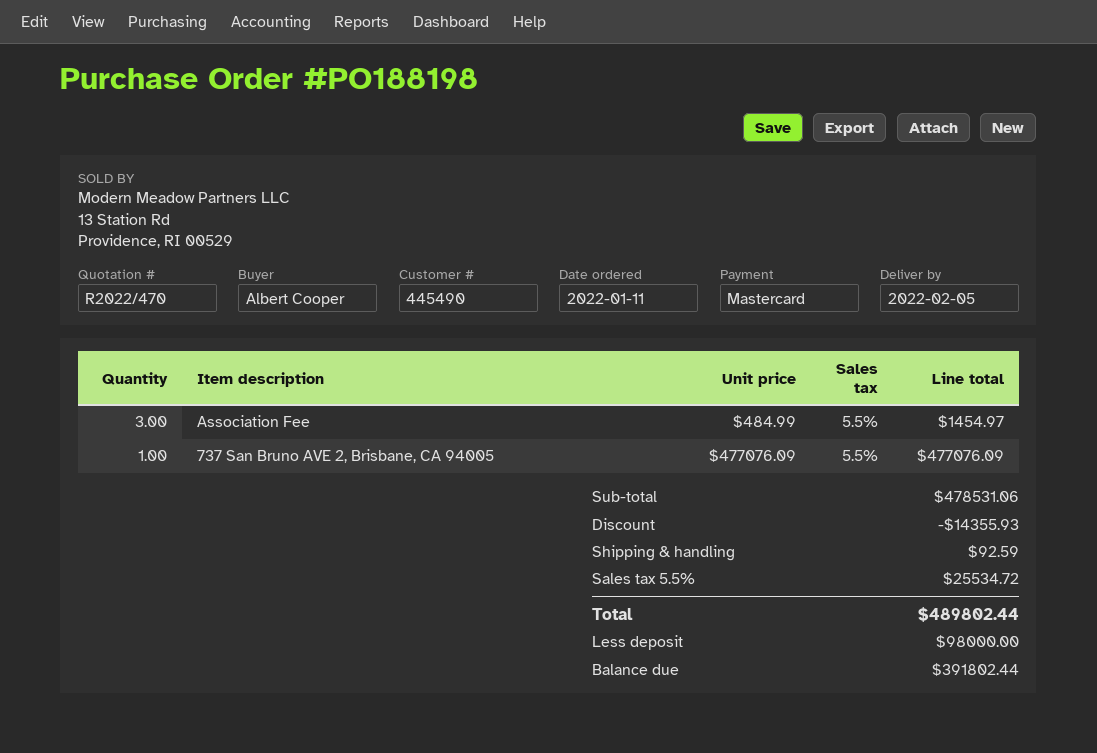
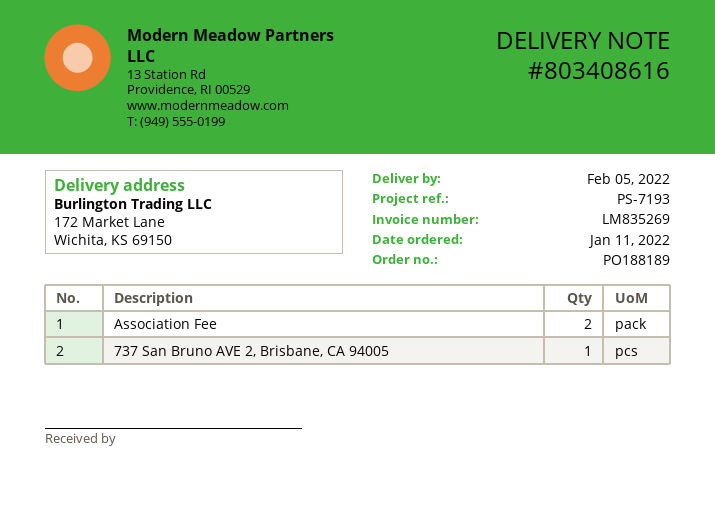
order number: PO188198 -> PO188189
Association Fee: 3 -> 2

